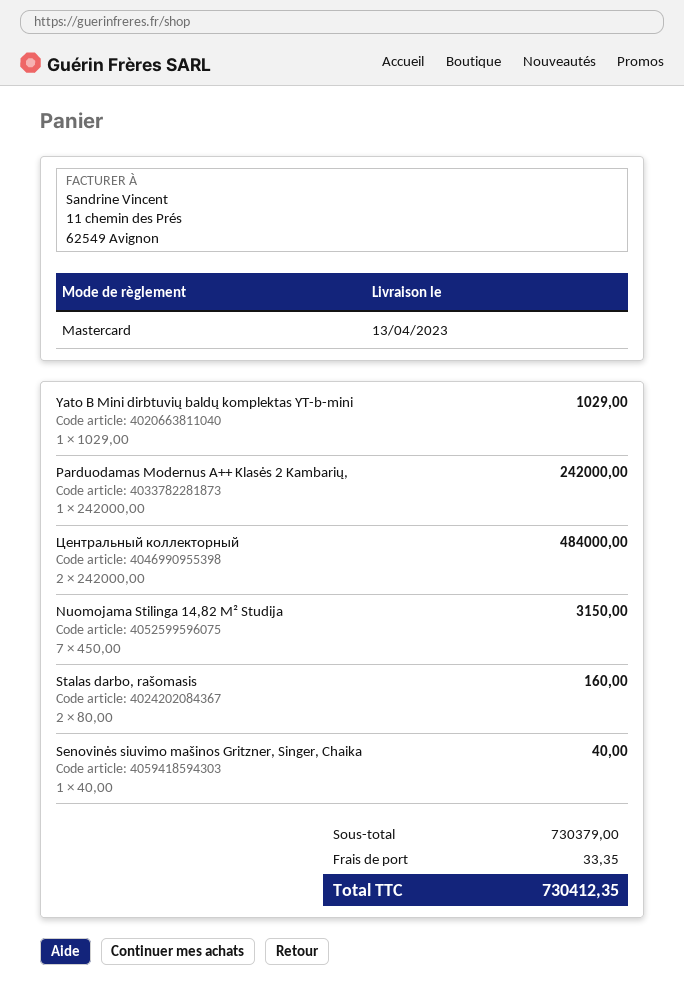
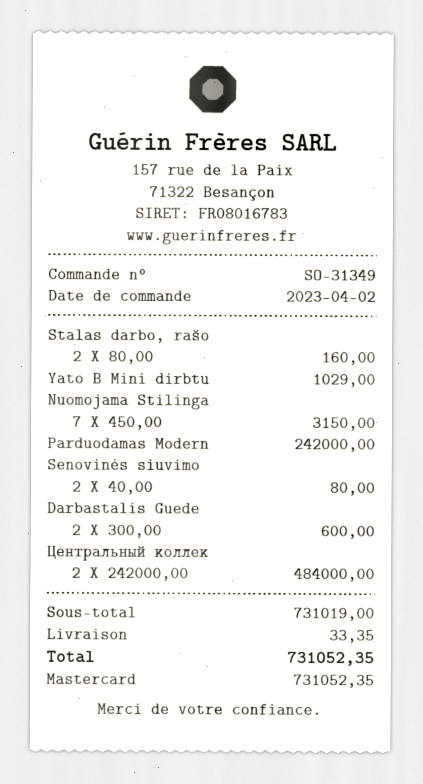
Senovinės siuvimo mašinos Gritzner, Singer, Chaika: 1 x 40.00 = 40.00 -> 2 x 40.00 = 80.00
Darbastalis Guede: none -> 2 x 300.00 = 600.00
subtotal: 730379.00 -> 731019.00
total: 730412.35 -> 731052.35

